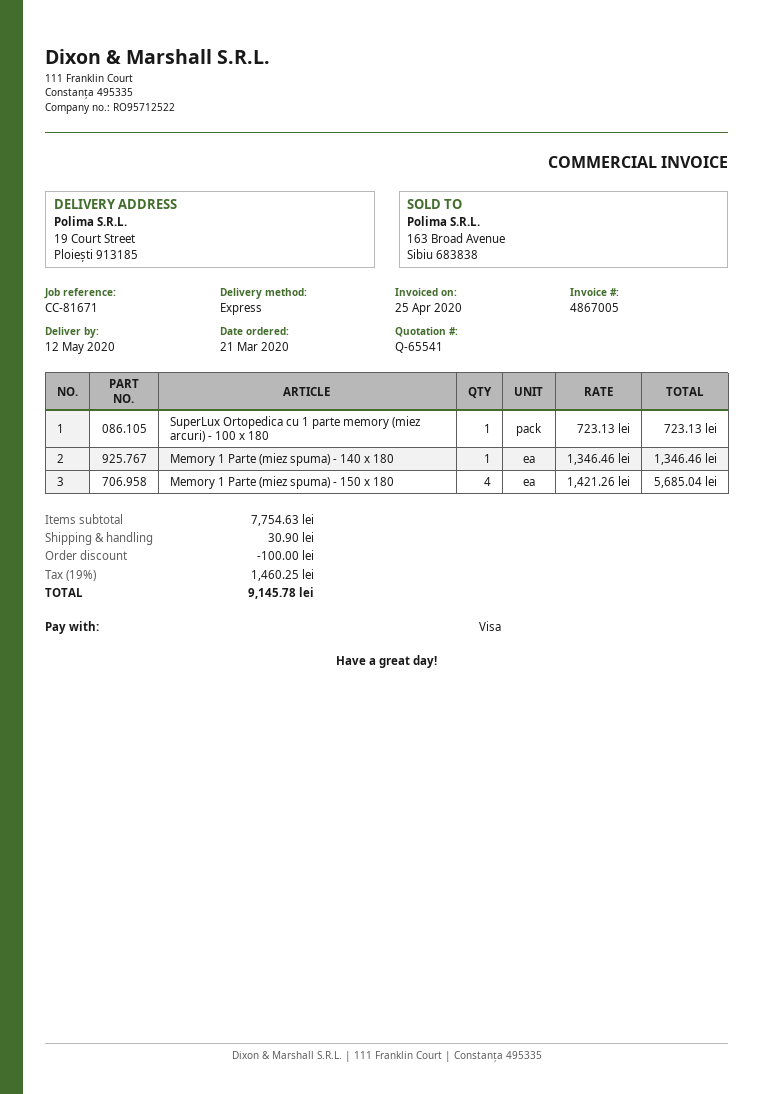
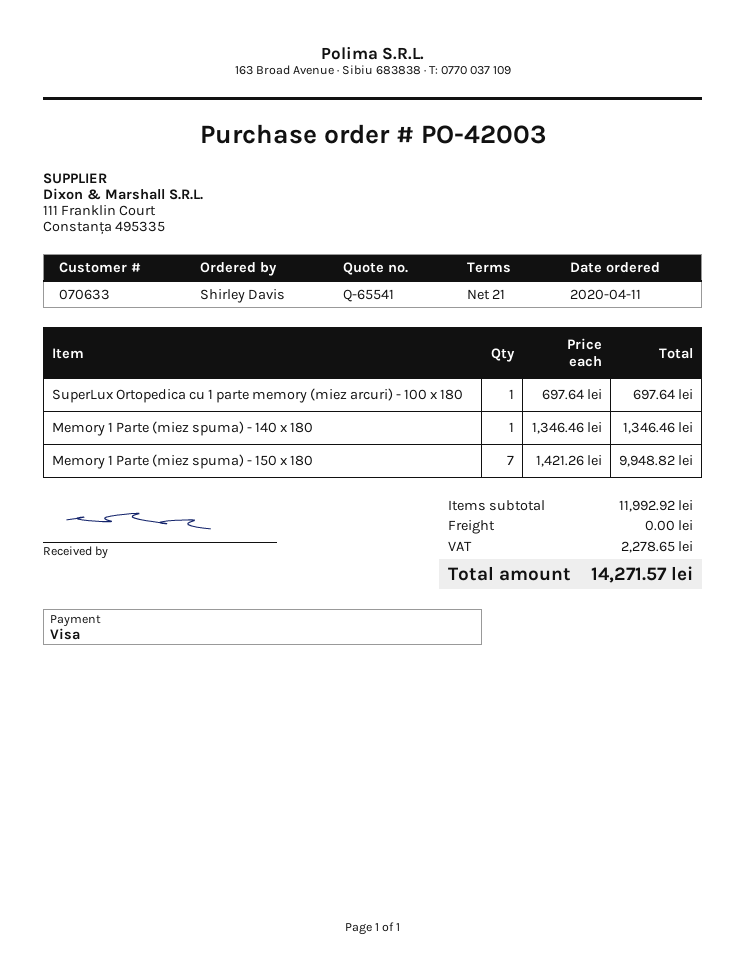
order date: 2020-03-21 -> 2020-04-11
SuperLux Ortopedica cu 1 parte memory (miez arcuri) - 100 x 180: 1 x 723.13 = 723.13 -> 1 x 697.64 = 697.64
Memory 1 Parte (miez spuma) - 150 x 180: 4 x 1421.26 = 5685.04 -> 7 x 1421.26 = 9948.82
subtotal: 7754.63 -> 11992.92
discount: 100.00 -> none
shipping: 30.90 -> 0.00
tax: 1460.25 -> 2278.65
total: 9145.78 -> 14271.57

